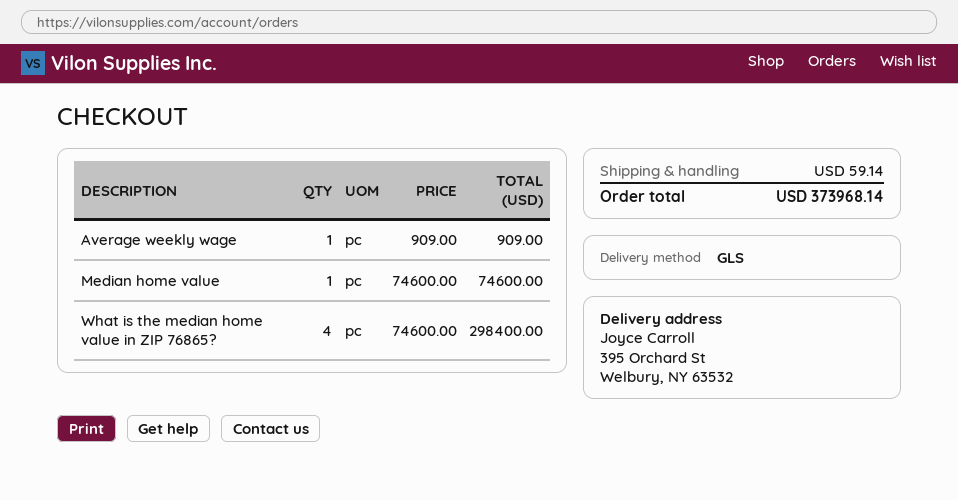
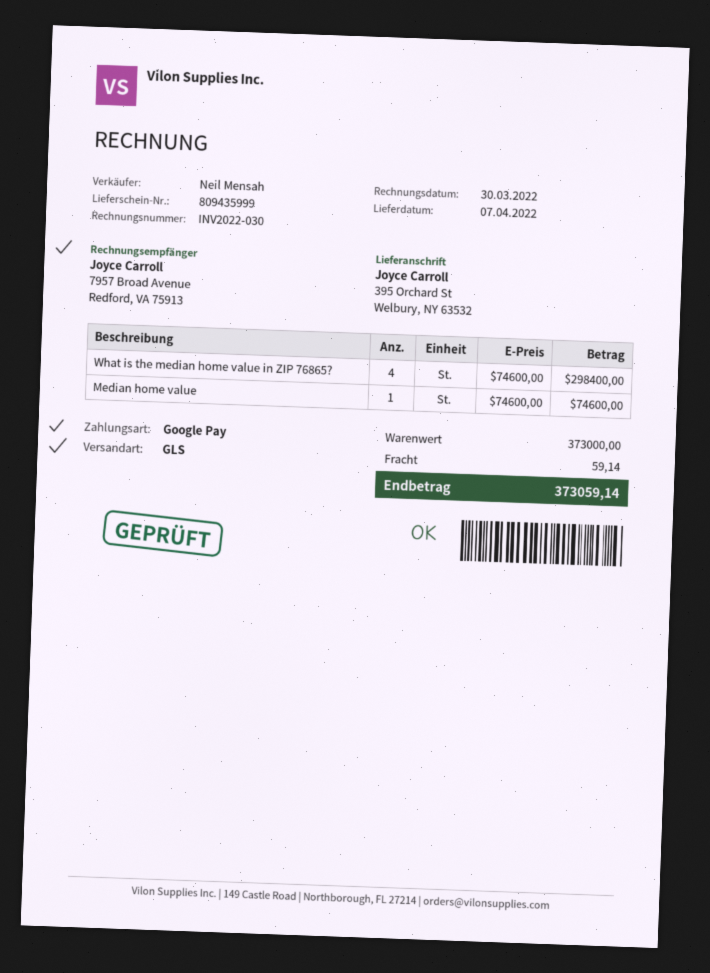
Average weekly wage: 1 x 909.00 = 909.00 -> none
total: 373968.14 -> 373059.14

